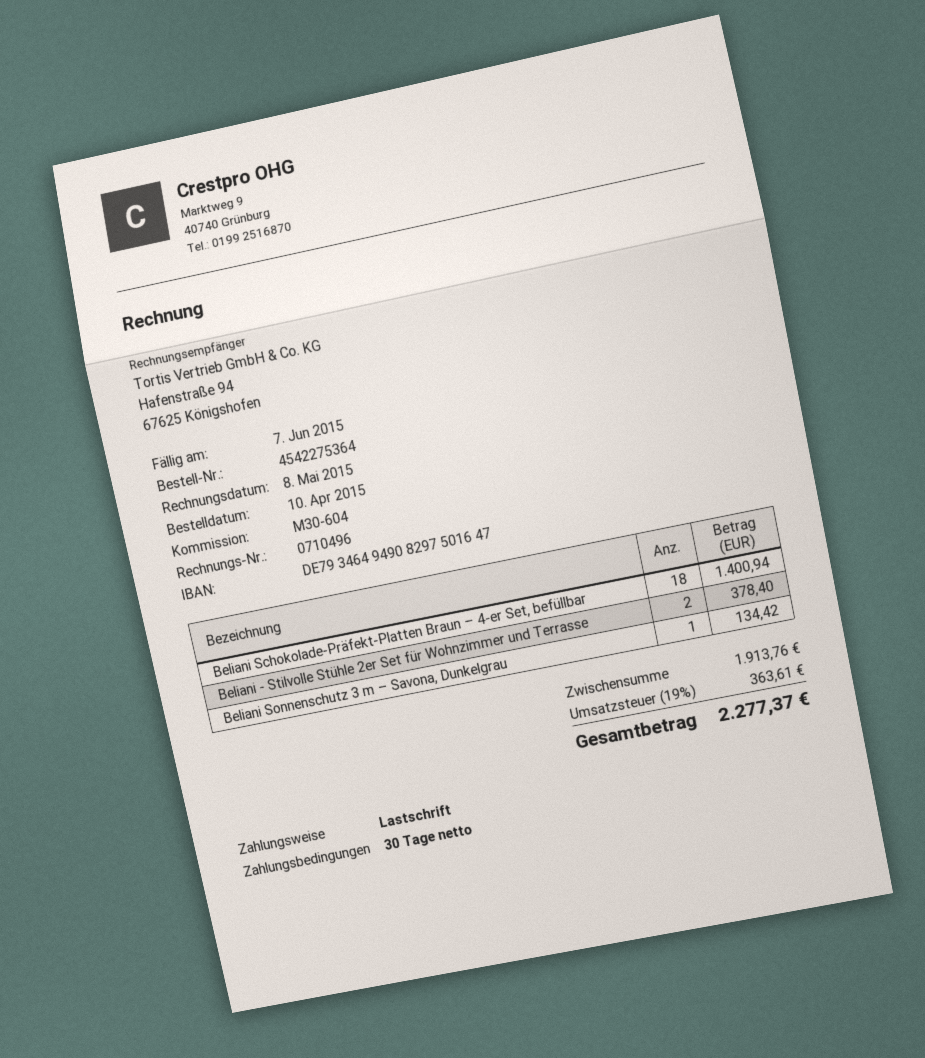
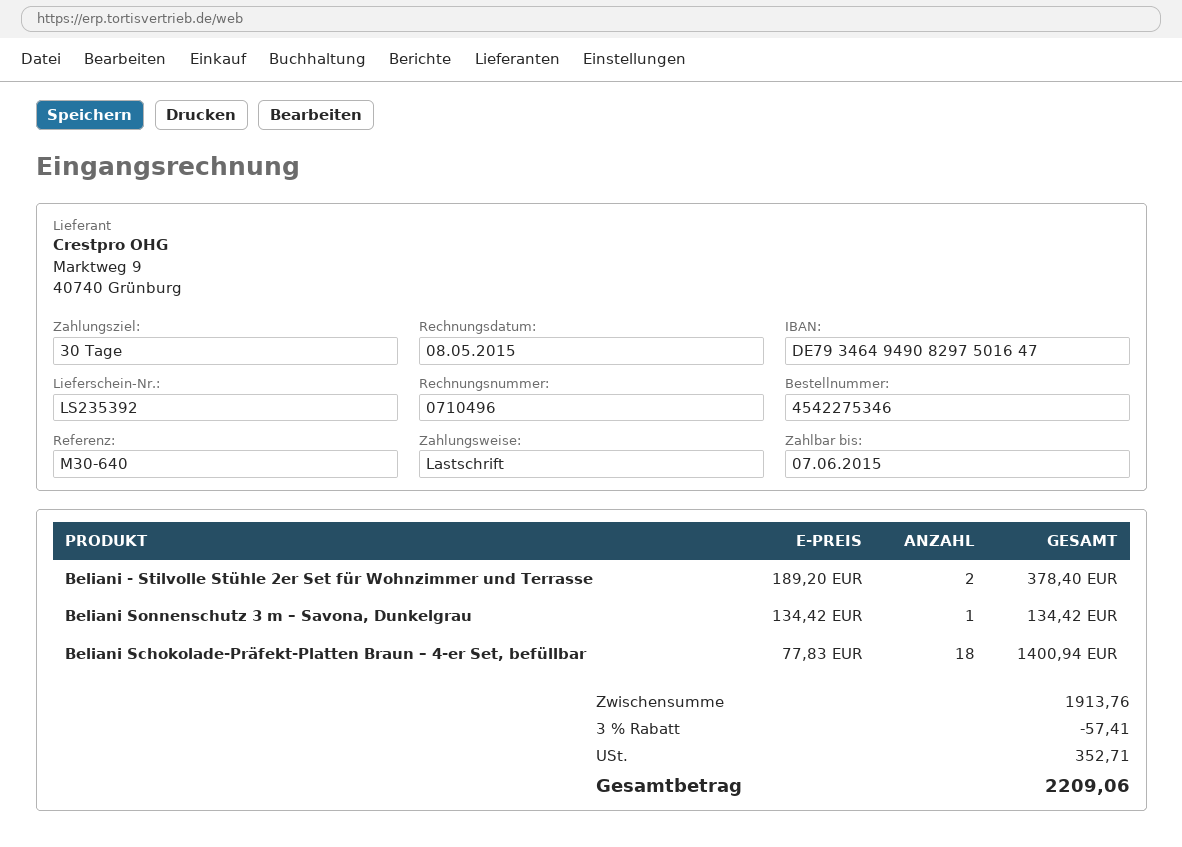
order number: 4542275364 -> 4542275346
reference: M30-604 -> M30-640
discount: none -> 3% = 57.41
tax: 363.61 -> 352.71
total: 2277.37 -> 2209.06

